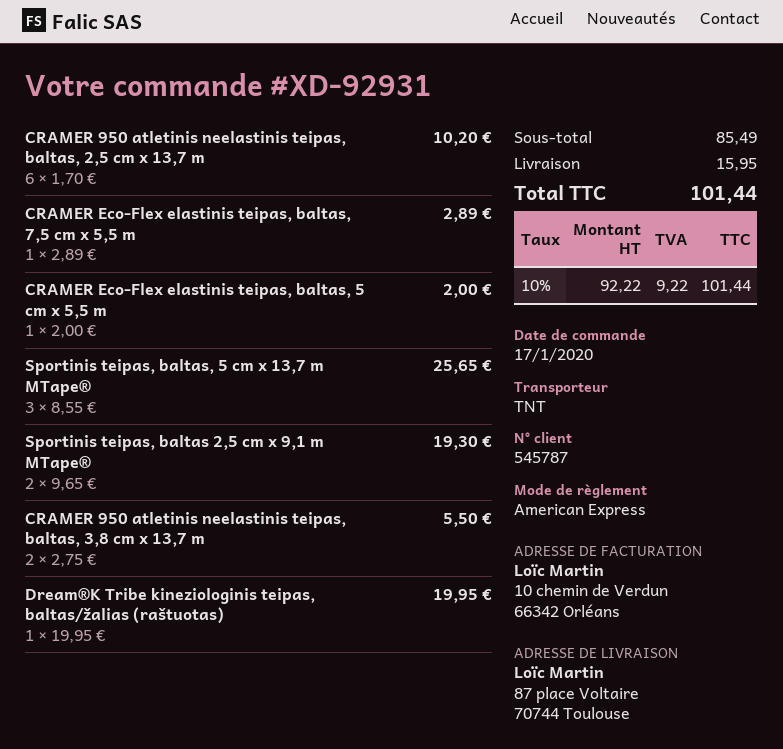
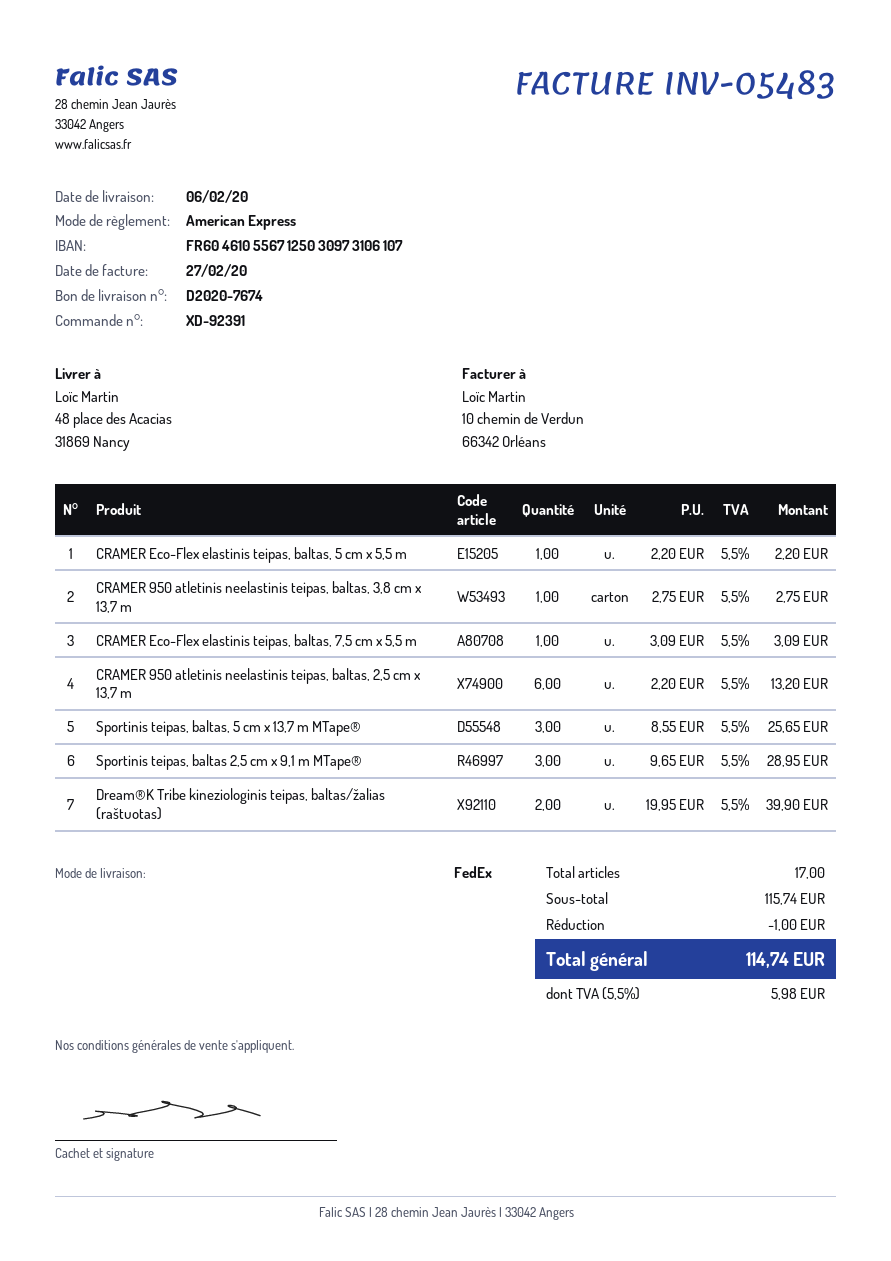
order number: XD-92931 -> XD-92391
shipping method: TNT -> FedEx
ship to: 87 place Voltaire, 70744 Toulouse -> 48 place des Acacias, 31869 Nancy
CRAMER 950 atletinis neelastinis teipas, baltas, 2,5 cm x 13,7 m: 6 x 1.70 = 10.20 -> 6 x 2.20 = 13.20
CRAMER Eco-Flex elastinis teipas, baltas, 7,5 cm x 5,5 m: 1 x 2.89 = 2.89 -> 1 x 3.09 = 3.09
CRAMER Eco-Flex elastinis teipas, baltas, 5 cm x 5,5 m: 1 x 2.00 = 2.00 -> 1 x 2.20 = 2.20
Sportinis teipas, baltas 2,5 cm x 9,1 m MTape®: 2 x 9.65 = 19.30 -> 3 x 9.65 = 28.95
CRAMER 950 atletinis neelastinis teipas, baltas, 3,8 cm x 13,7 m: 2 x 2.75 = 5.50 -> 1 x 2.75 = 2.75
Dream®K Tribe kineziologinis teipas, baltas/žalias (raštuotas): 1 x 19.95 = 19.95 -> 2 x 19.95 = 39.90
subtotal: 85.49 -> 115.74
discount: none -> 1.00
shipping: 15.95 -> none
tax: 10% = 9.22 -> 5.5% = 5.98
total: 101.44 -> 114.74

